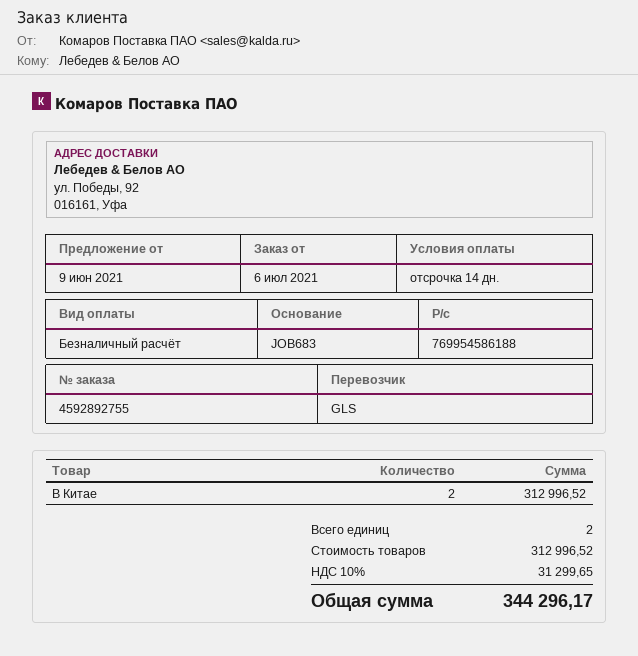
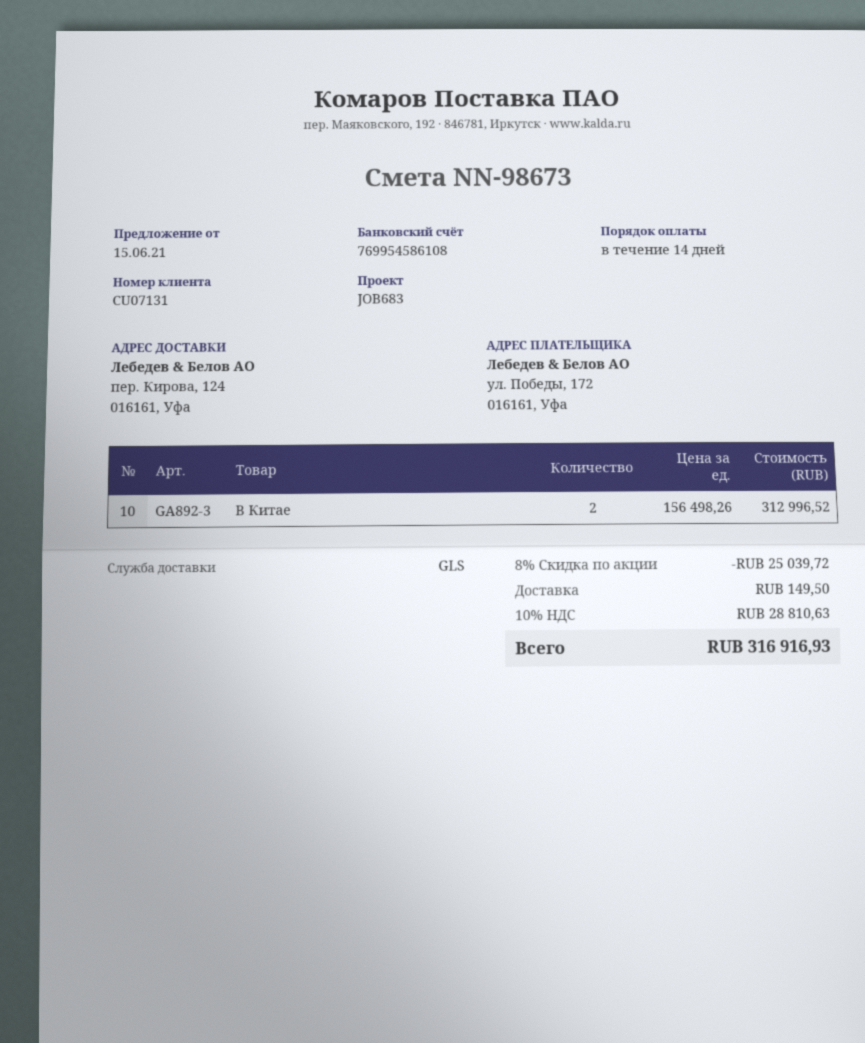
quote date: 2021-06-09 -> 2021-06-15
bank account: 769954586188 -> 769954586108
ship to: ул. Победы, 92, 016161, Уфа -> пер. Кирова, 124, 016161, Уфа
discount: none -> 8% = 25039.72
shipping: none -> 149.50
tax: 10% = 31299.65 -> 10% = 28810.63
total: 344296.17 -> 316916.93

